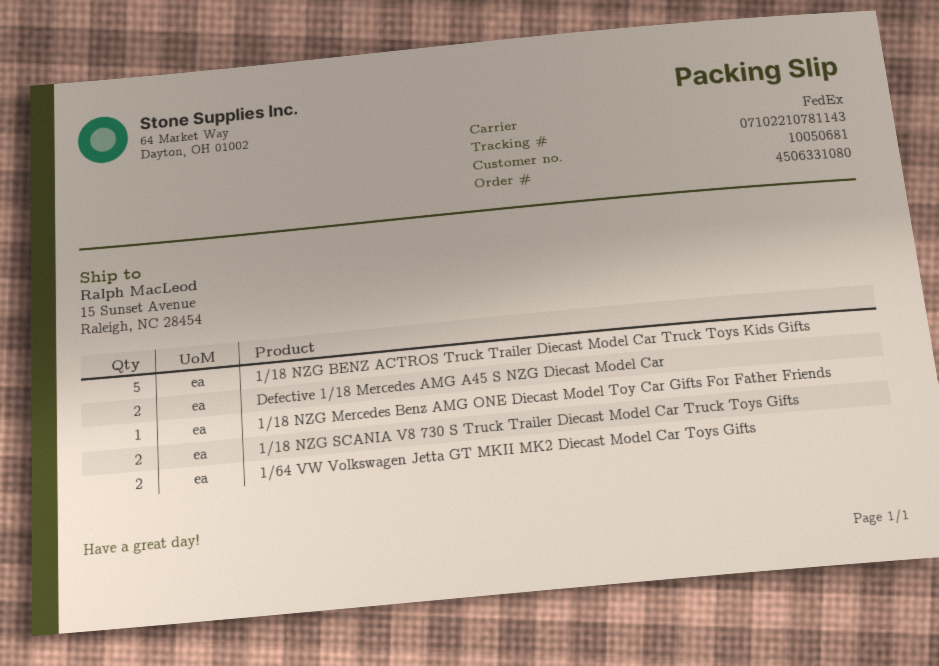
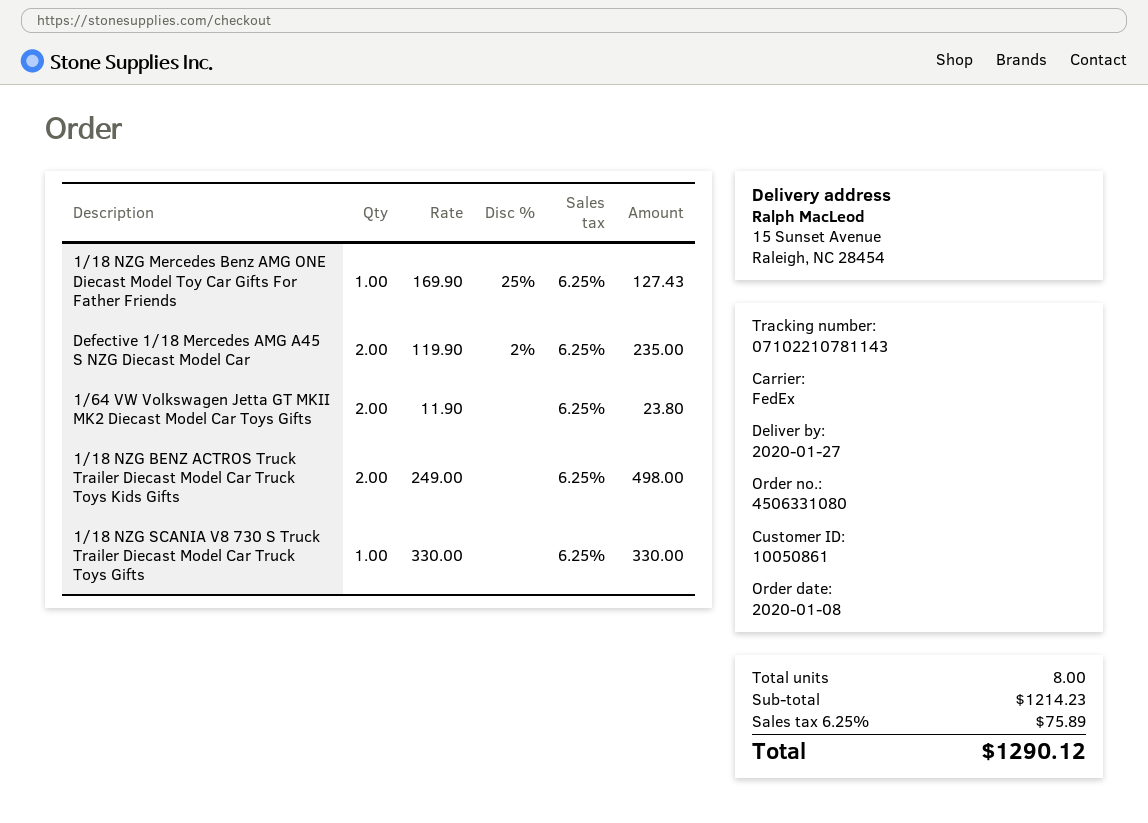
customer number: 10050681 -> 10050861
1/18 NZG BENZ ACTROS Truck Trailer Diecast Model Car Truck Toys Kids Gifts: 5 -> 2
1/18 NZG SCANIA V8 730 S Truck Trailer Diecast Model Car Truck Toys Gifts: 2 -> 1

